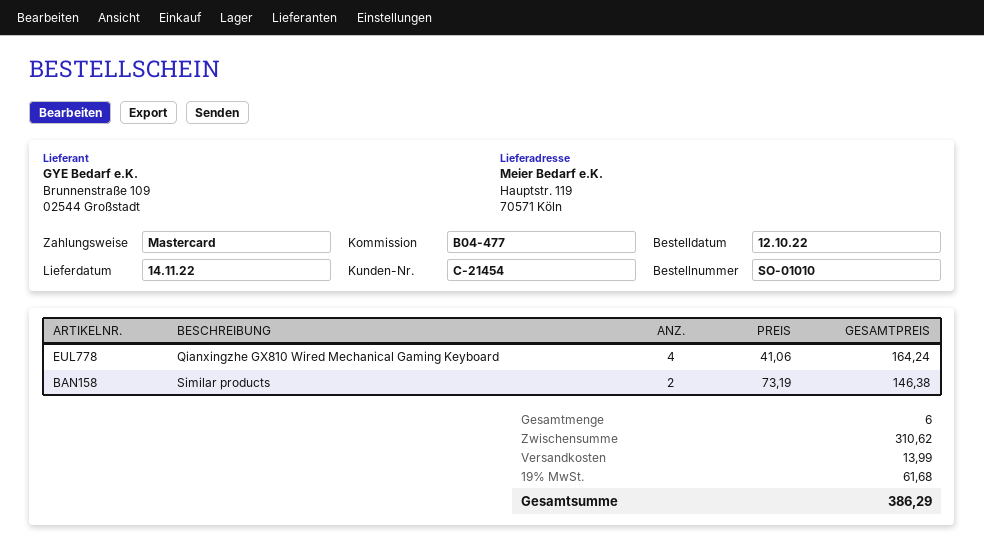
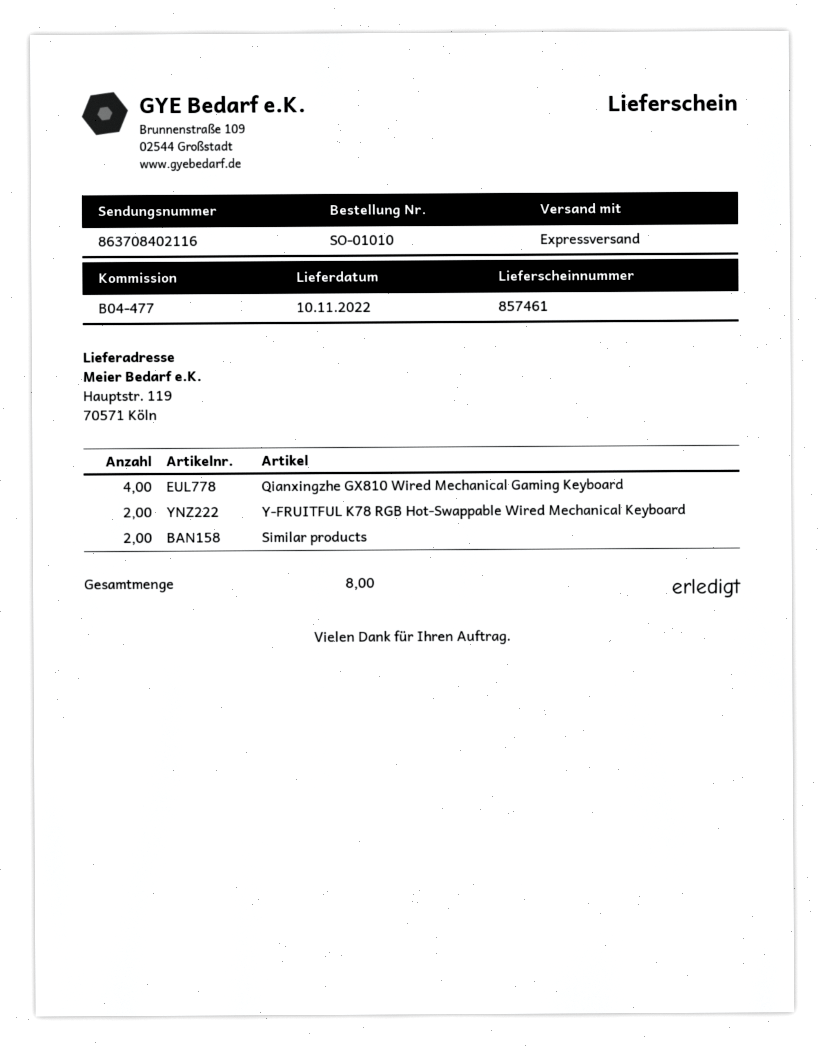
delivery date: 2022-11-14 -> 2022-11-10
Y-FRUITFUL K78 RGB Hot-Swappable Wired Mechanical Keyboard: none -> 2
total quantity: 6 -> 8

